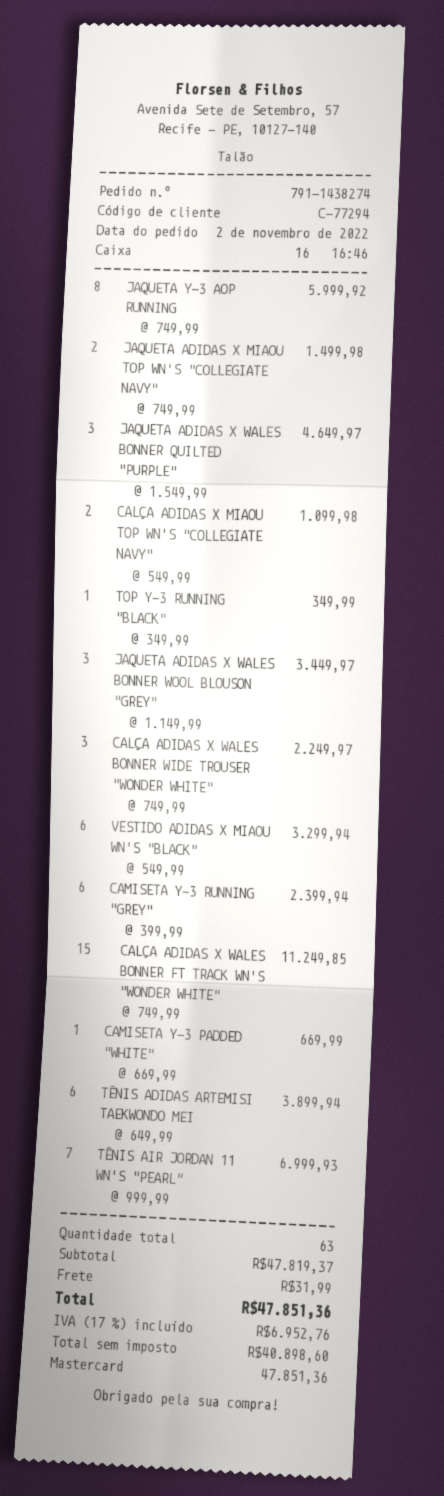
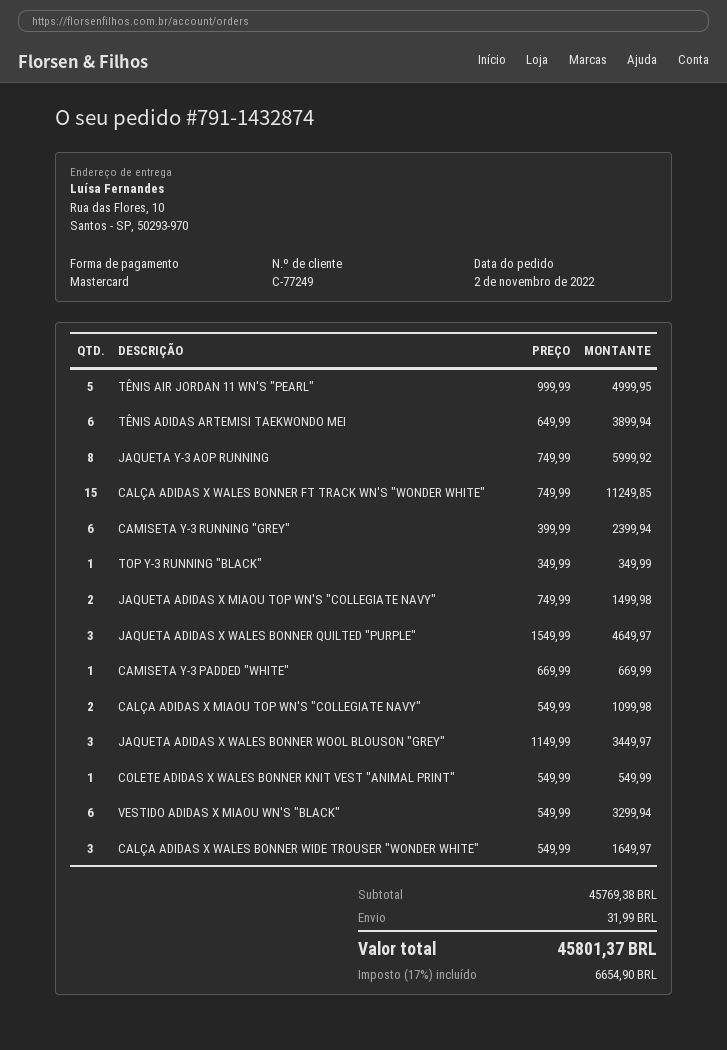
order number: 791-1438274 -> 791-1432874
customer number: C-77294 -> C-77249
CALÇA ADIDAS X WALES BONNER WIDE TROUSER "WONDER WHITE": 3 x 749.99 = 2249.97 -> 3 x 549.99 = 1649.97
TÊNIS AIR JORDAN 11 WN'S "PEARL": 7 x 999.99 = 6999.93 -> 5 x 999.99 = 4999.95
COLETE ADIDAS X WALES BONNER KNIT VEST "ANIMAL PRINT": none -> 1 x 549.99 = 549.99
subtotal: 47819.37 -> 45769.38
tax: 17% = 6952.76 -> 17% = 6654.90
total: 47851.36 -> 45801.37

